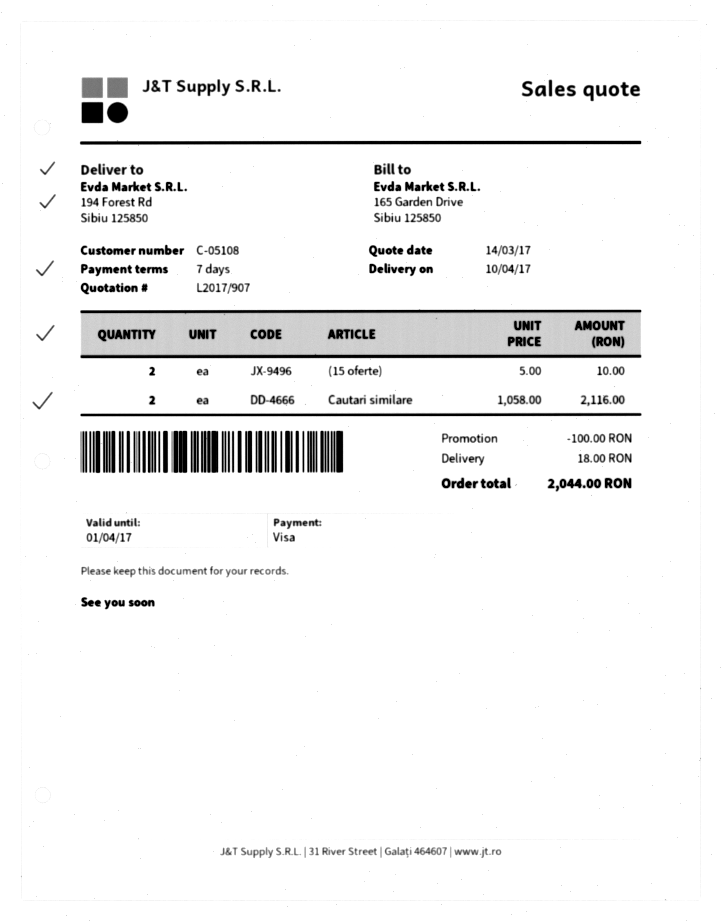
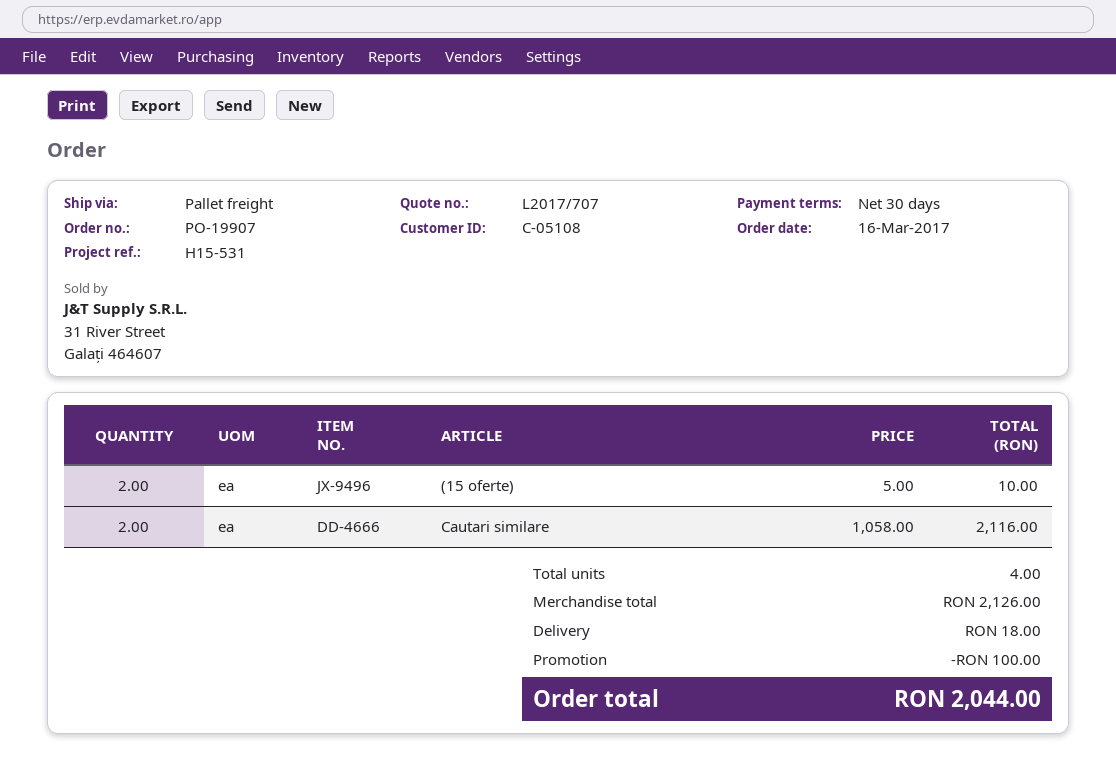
quote number: L2017/907 -> L2017/707
payment terms: 7 days -> 30 days

